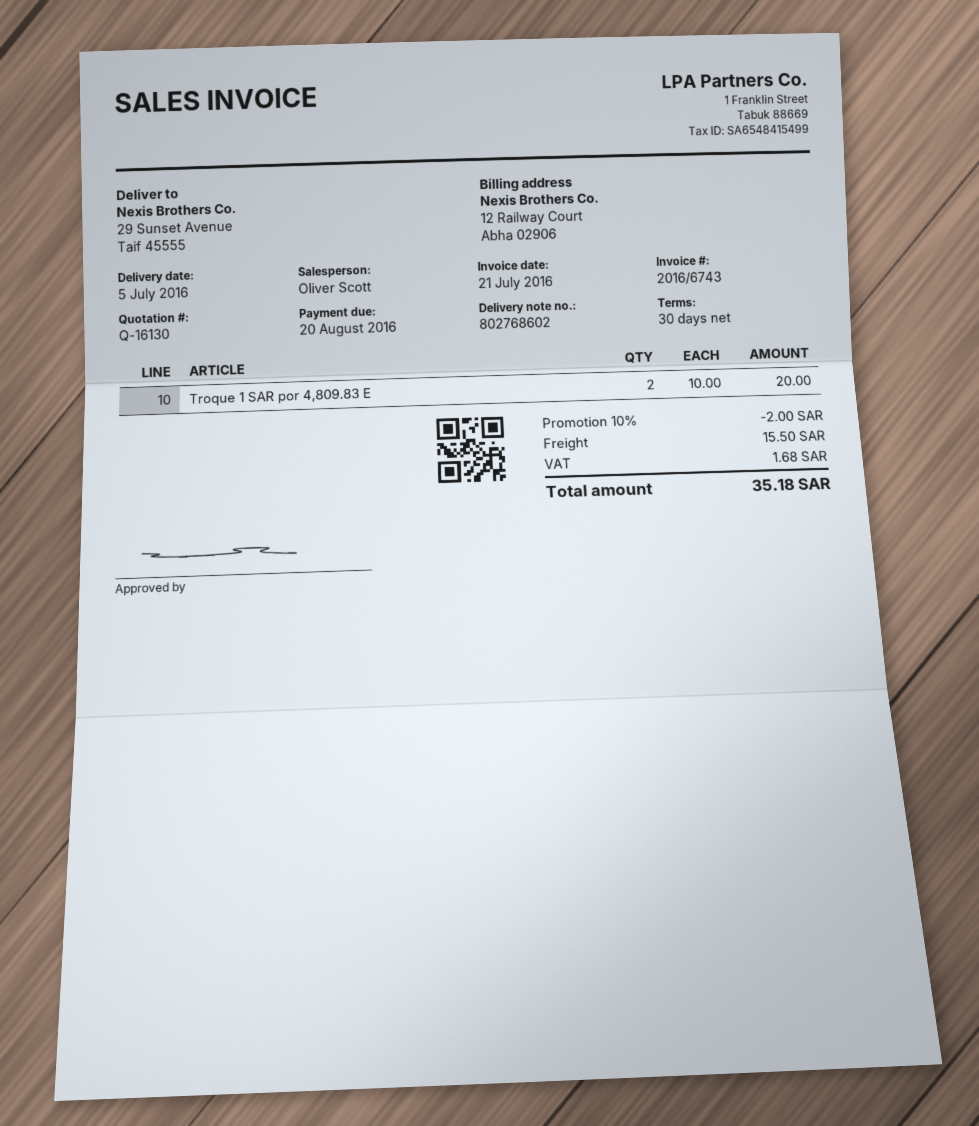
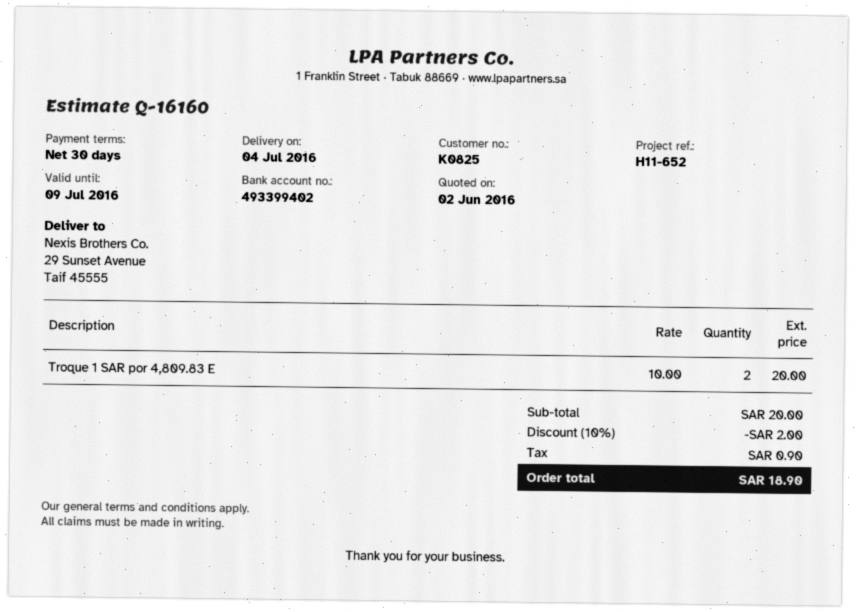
quote number: Q-16130 -> Q-16160
delivery date: 2016-07-05 -> 2016-07-04
shipping: 15.50 -> none
tax: 1.68 -> 0.90
total: 35.18 -> 18.90

